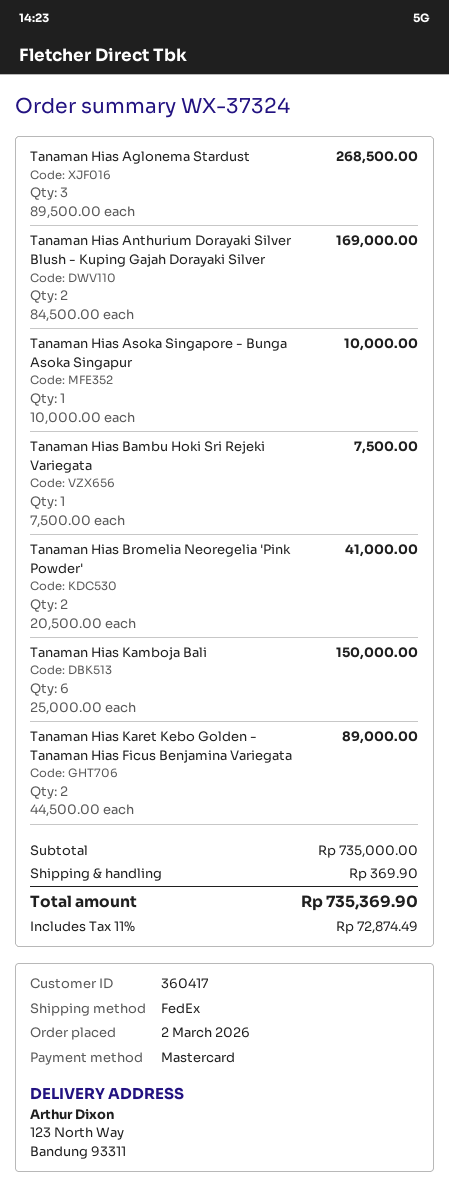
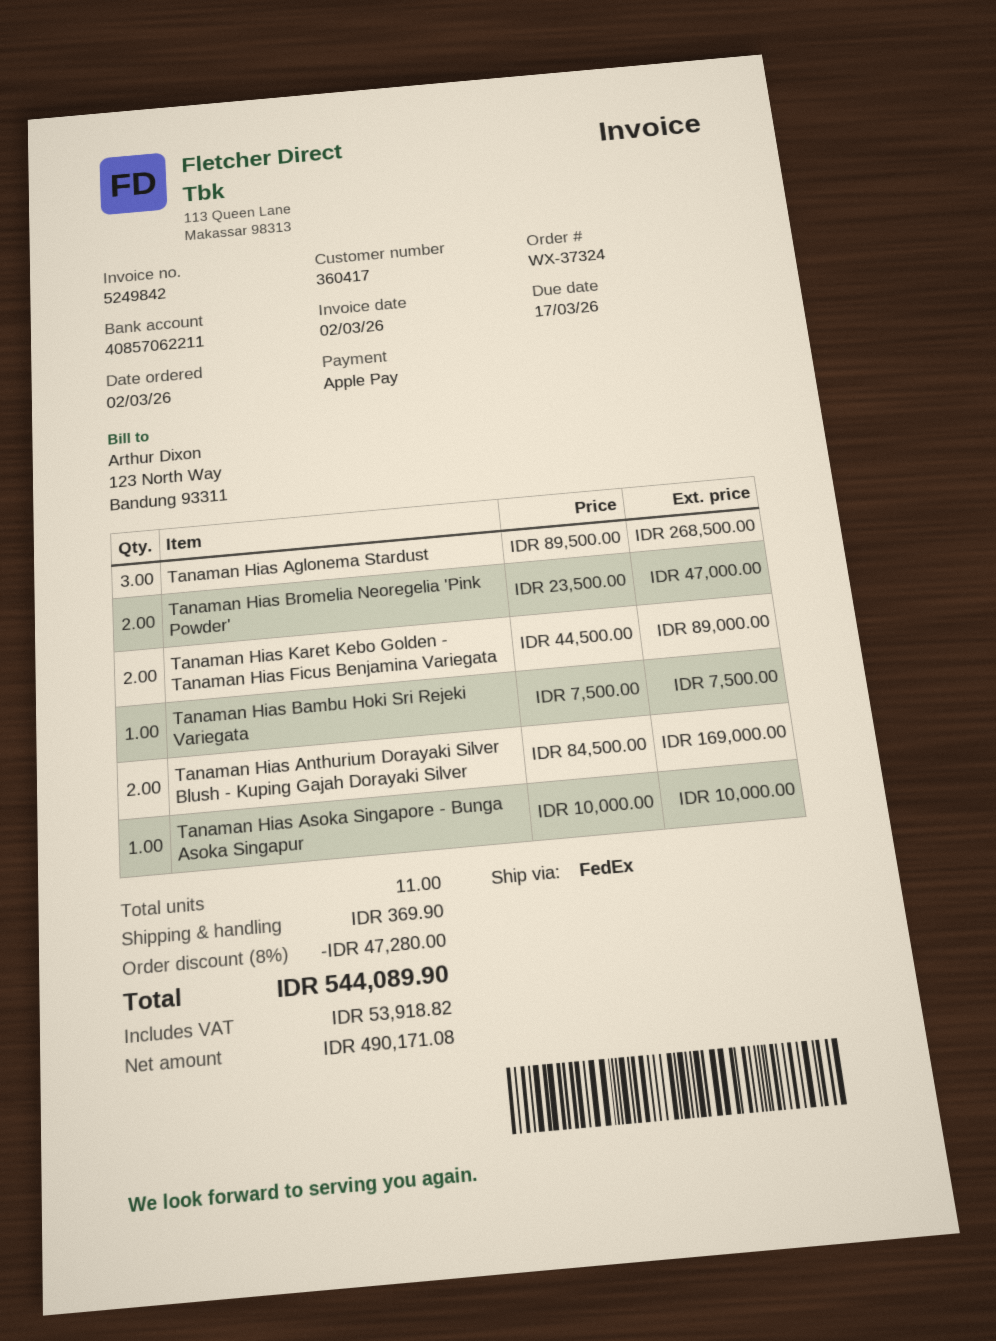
payment method: Mastercard -> Apple Pay
Tanaman Hias Bromelia Neoregelia 'Pink Powder': 2 x 20500.00 = 41000.00 -> 2 x 23500.00 = 47000.00
Tanaman Hias Kamboja Bali: 6 x 25000.00 = 150000.00 -> none
discount: none -> 8% = 47280.00
tax: 72874.49 -> 53918.82
total: 735369.90 -> 544089.90

